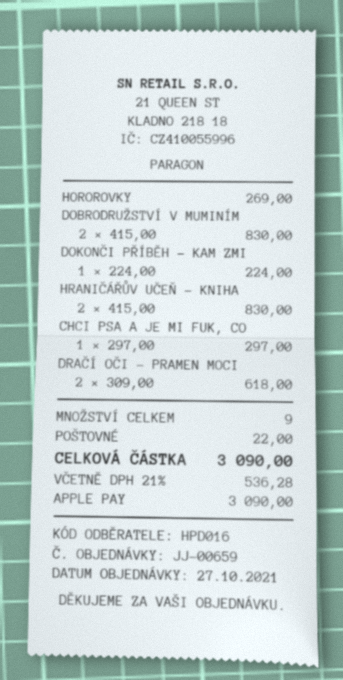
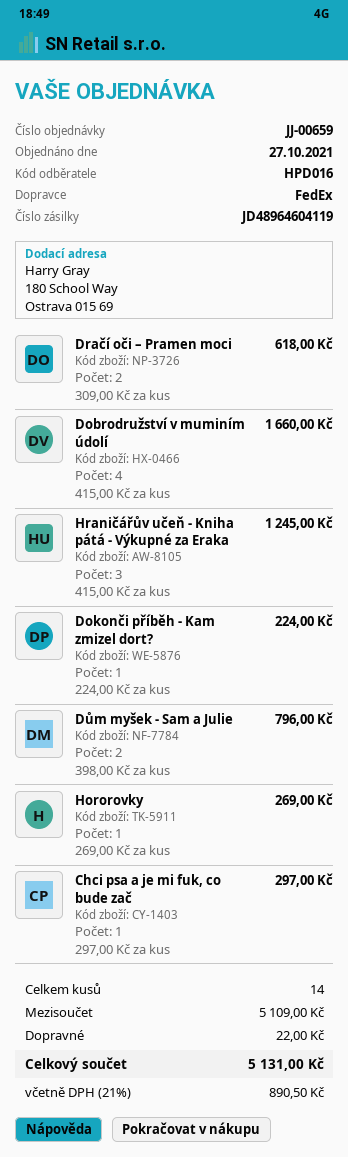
DOBRODRUŽSTVÍ V MUMINÍM: 2 x 415.00 = 830.00 -> 4 x 415.00 = 1660.00
HRANIČÁŘŮV UČEŇ - KNIHA: 2 x 415.00 = 830.00 -> 3 x 415.00 = 1245.00
Dům myšek - Sam a Julie: none -> 2 x 398.00 = 796.00
total quantity: 9 -> 14
tax: 21% = 536.28 -> 21% = 890.50
total: 3090.00 -> 5131.00

